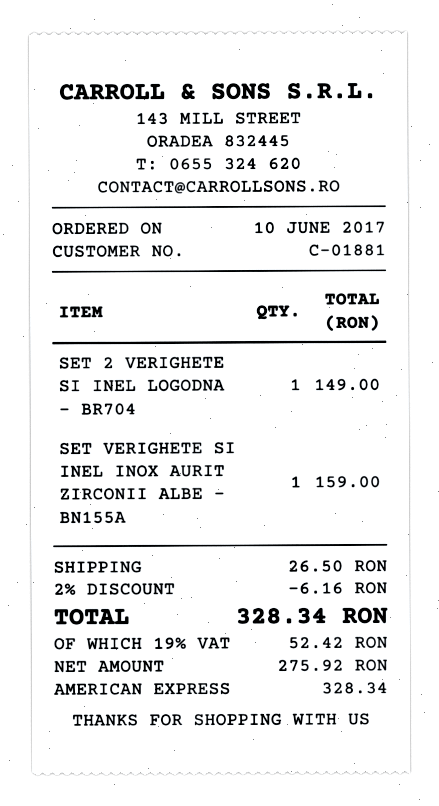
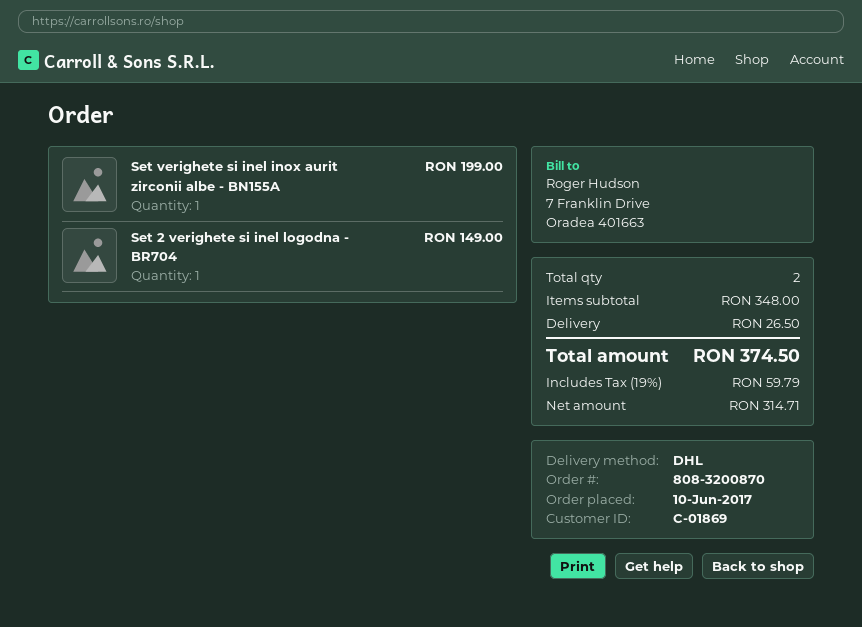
customer number: C-01881 -> C-01869
SET VERIGHETE SI INEL INOX AURIT ZIRCONII ALBE - BN155A: 1 for 159.00 -> 1 for 199.00
discount: 2% = 6.16 -> none
net: 275.92 -> 314.71
tax: 19% = 52.42 -> 19% = 59.79
total: 328.34 -> 374.50

